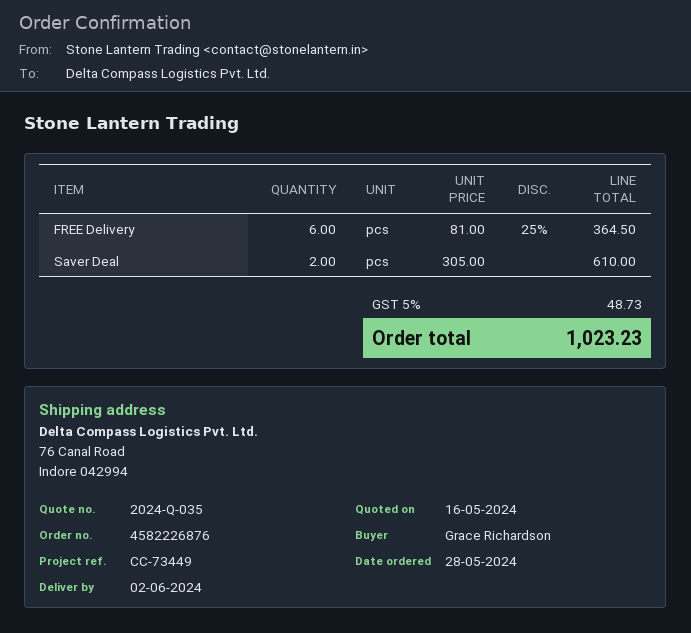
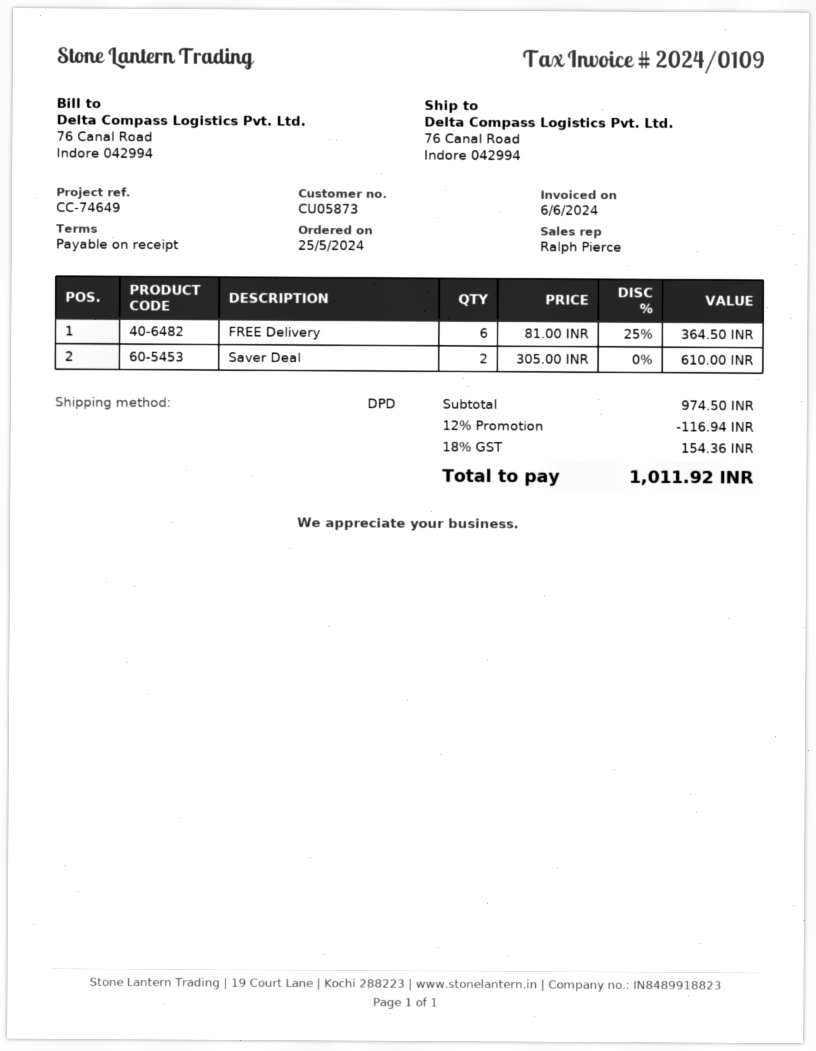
order date: 2024-05-28 -> 2024-05-25
reference: CC-73449 -> CC-74649
discount: none -> 12% = 116.94
tax: 5% = 48.73 -> 18% = 154.36
total: 1023.23 -> 1011.92

